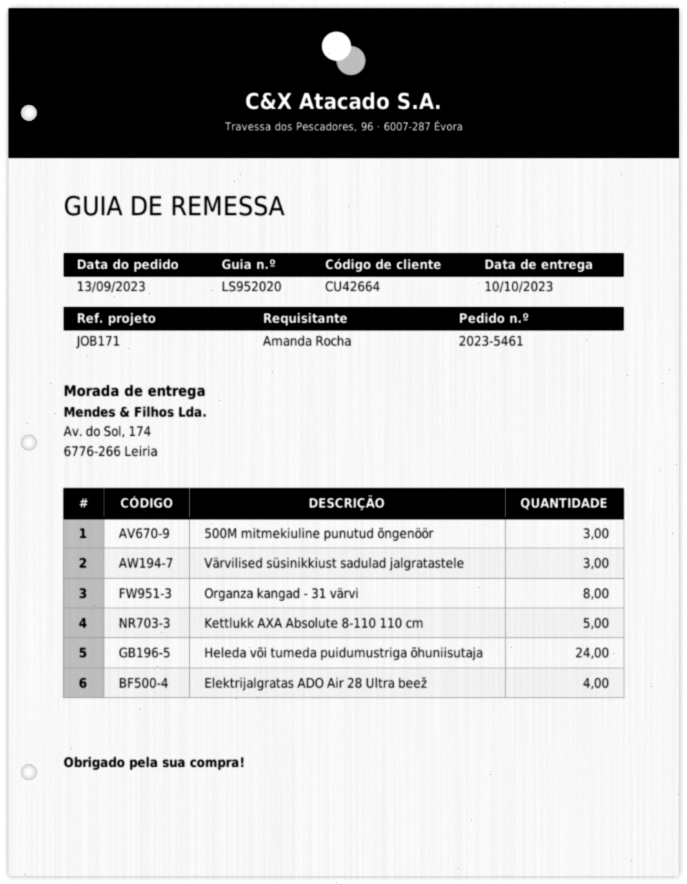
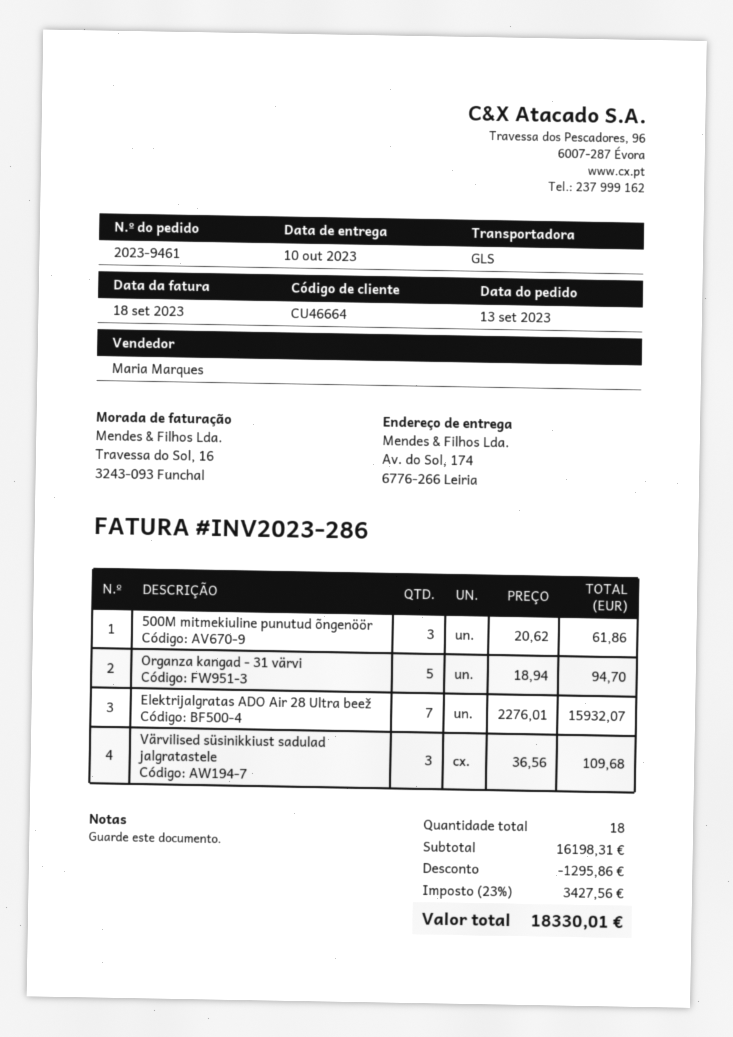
order number: 2023-5461 -> 2023-9461
customer number: CU42664 -> CU46664
Organza kangad - 31 värvi: 8 -> 5
Kettlukk AXA Absolute 8-110 110 cm: 5 -> none
Heleda või tumeda puidumustriga õhuniisutaja: 24 -> none
Elektrijalgratas ADO Air 28 Ultra beež: 4 -> 7

